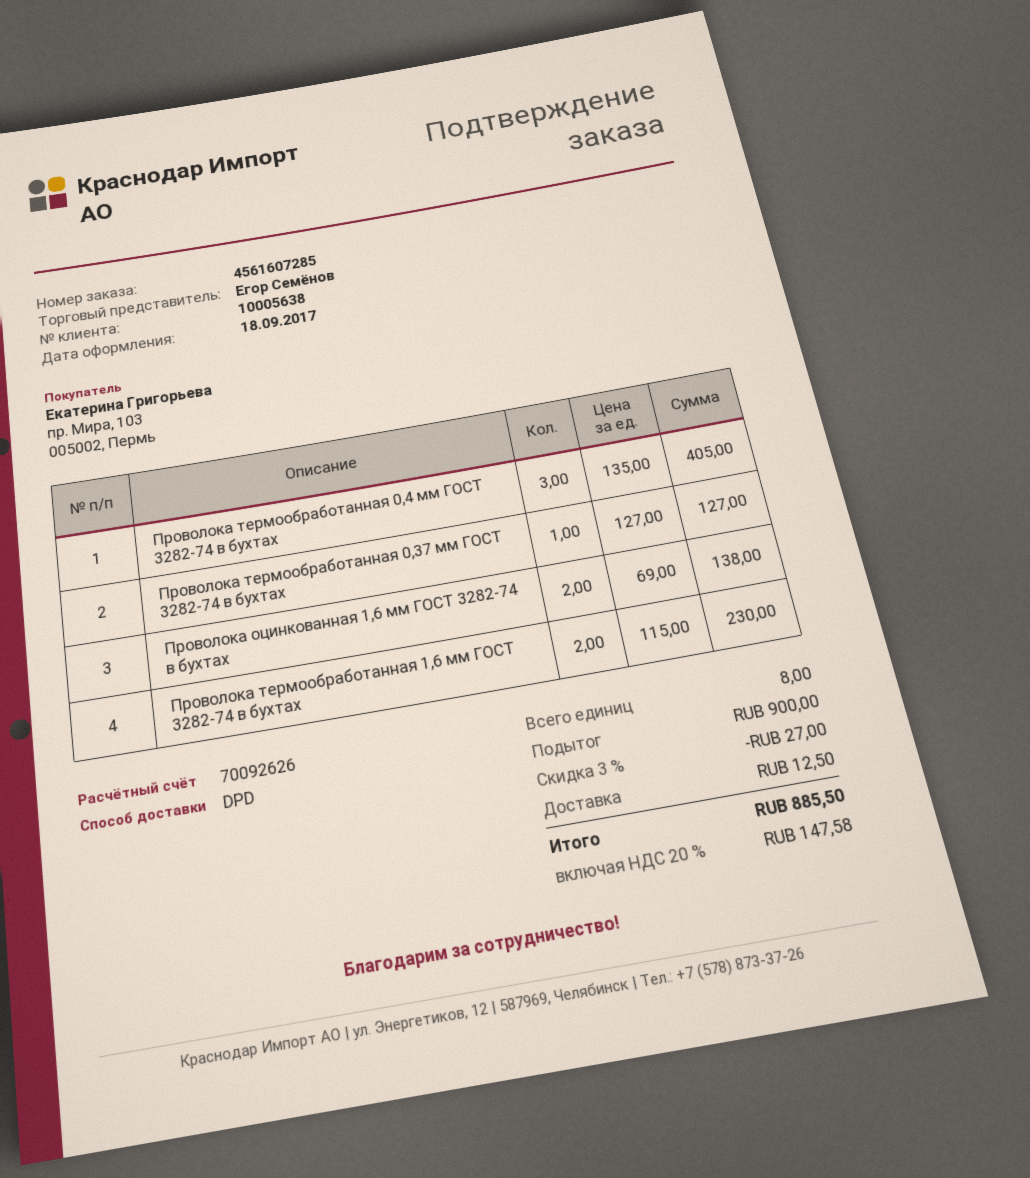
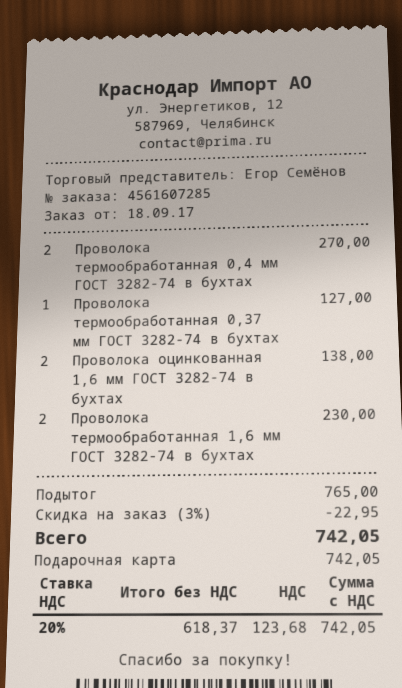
Проволока термообработанная 0,4 мм ГОСТ 3282-74 в бухтах: 3 for 405.00 -> 2 for 270.00
subtotal: 900.00 -> 765.00
discount: 3% = 27.00 -> 3% = 22.95
shipping: 12.50 -> none
tax: 20% = 147.58 -> 20% = 123.68
total: 885.50 -> 742.05

